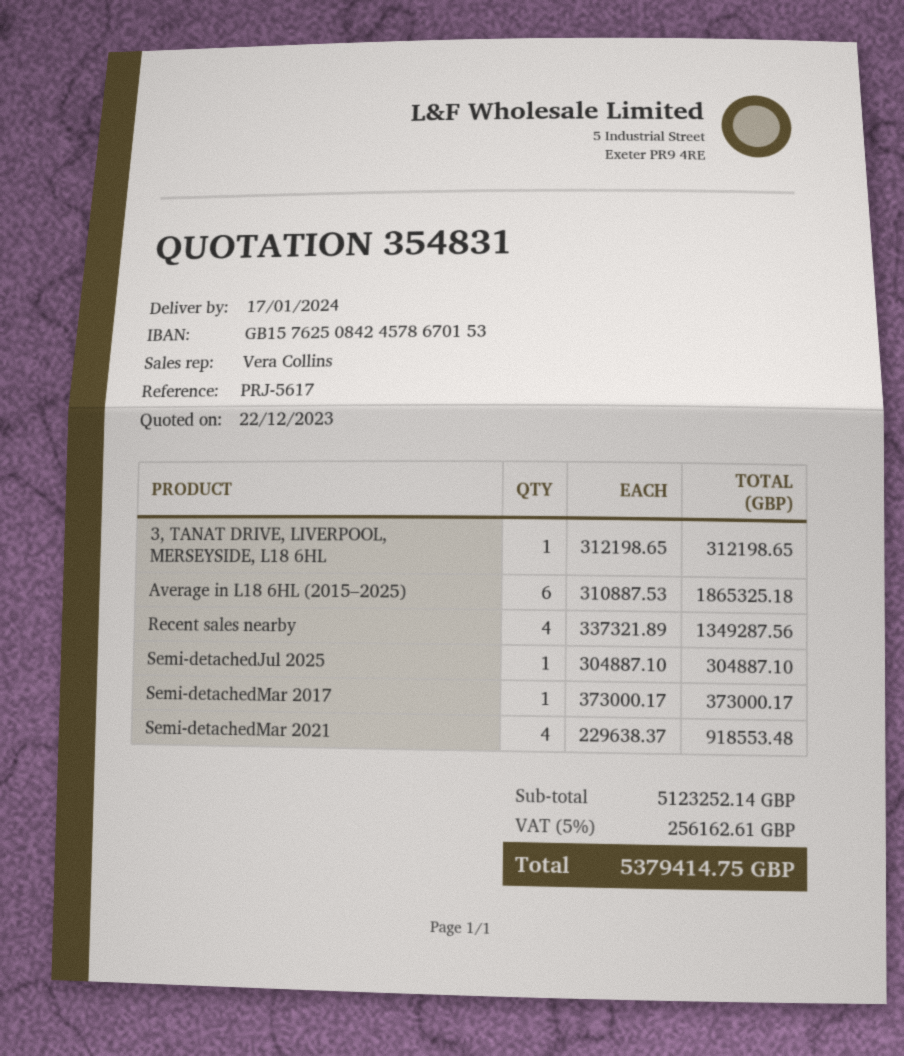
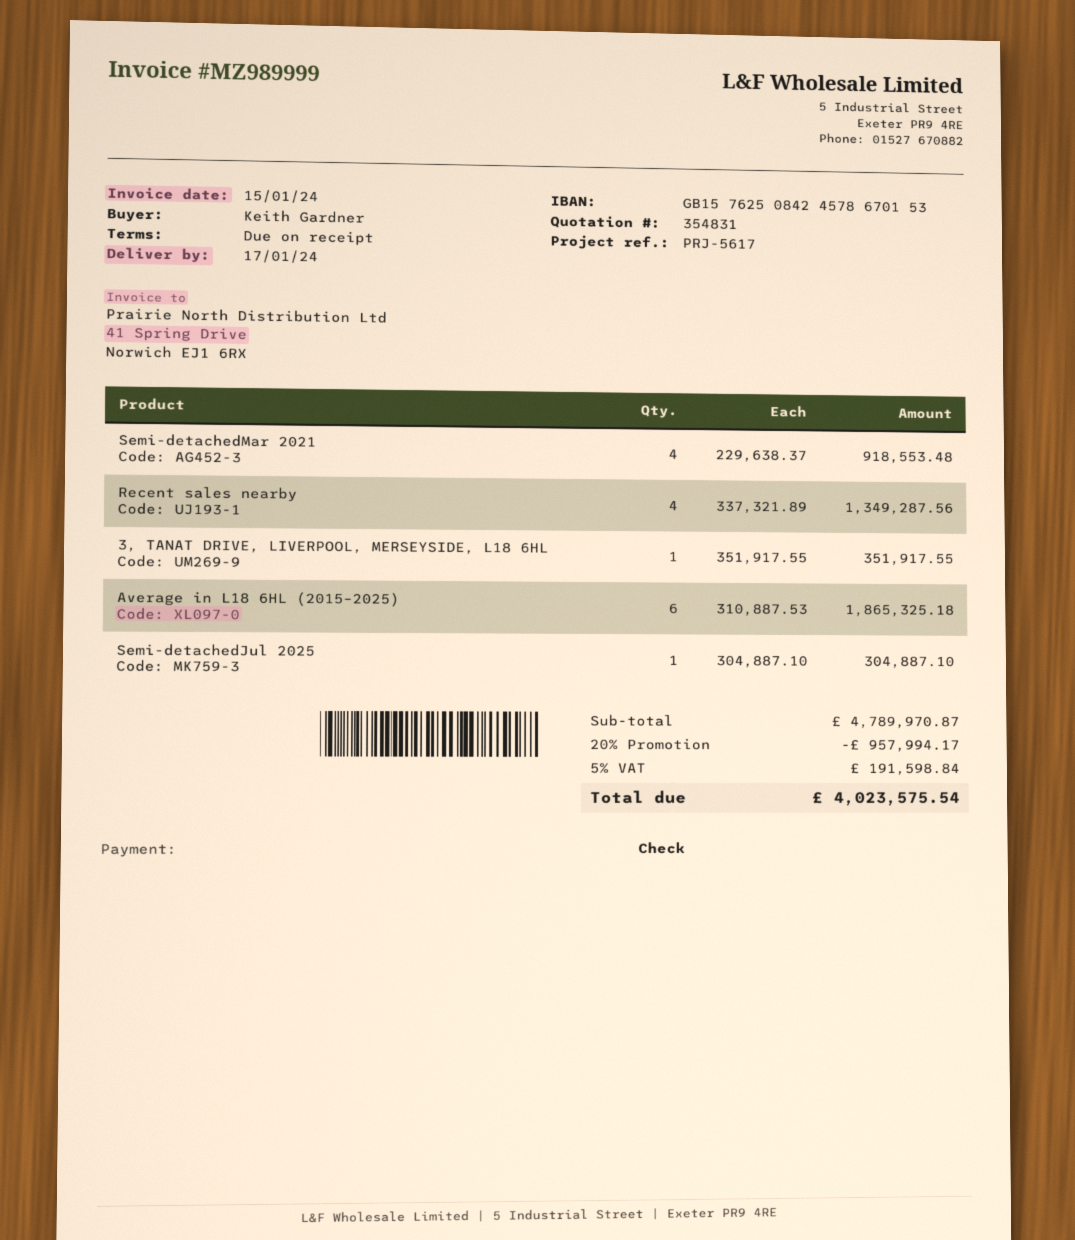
3, TANAT DRIVE, LIVERPOOL, MERSEYSIDE, L18 6HL: 1 x 312198.65 = 312198.65 -> 1 x 351917.55 = 351917.55
Semi-detachedMar 2017: 1 x 373000.17 = 373000.17 -> none
subtotal: 5123252.14 -> 4789970.87
discount: none -> 20% = 957994.17
tax: 5% = 256162.61 -> 5% = 191598.84
total: 5379414.75 -> 4023575.54

